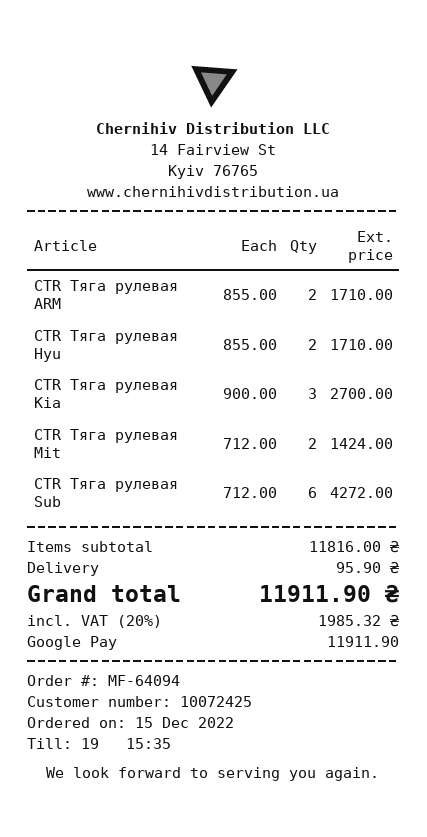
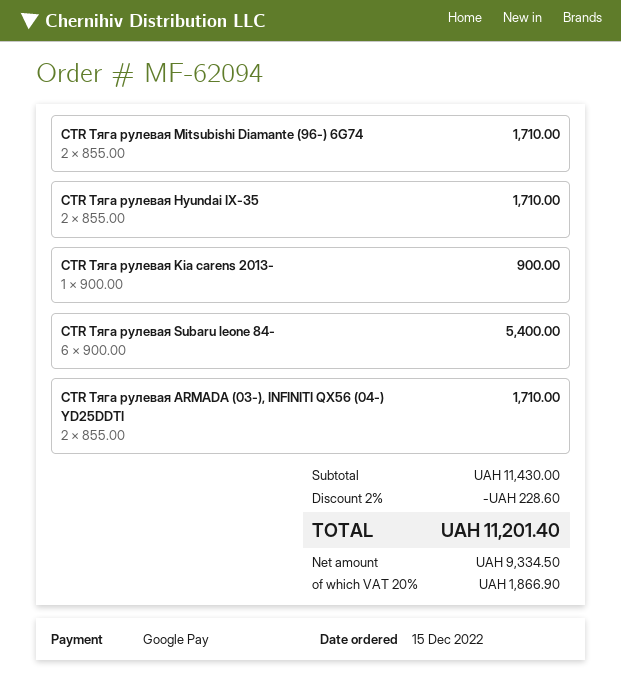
order number: MF-64094 -> MF-62094
CTR Тяга рулевая Kia: 3 x 900.00 = 2700.00 -> 1 x 900.00 = 900.00
CTR Тяга рулевая Mit: 2 x 712.00 = 1424.00 -> 2 x 855.00 = 1710.00
CTR Тяга рулевая Sub: 6 x 712.00 = 4272.00 -> 6 x 900.00 = 5400.00
subtotal: 11816.00 -> 11430.00
discount: none -> 2% = 228.60
shipping: 95.90 -> none
tax: 20% = 1985.32 -> 20% = 1866.90
total: 11911.90 -> 11201.40

